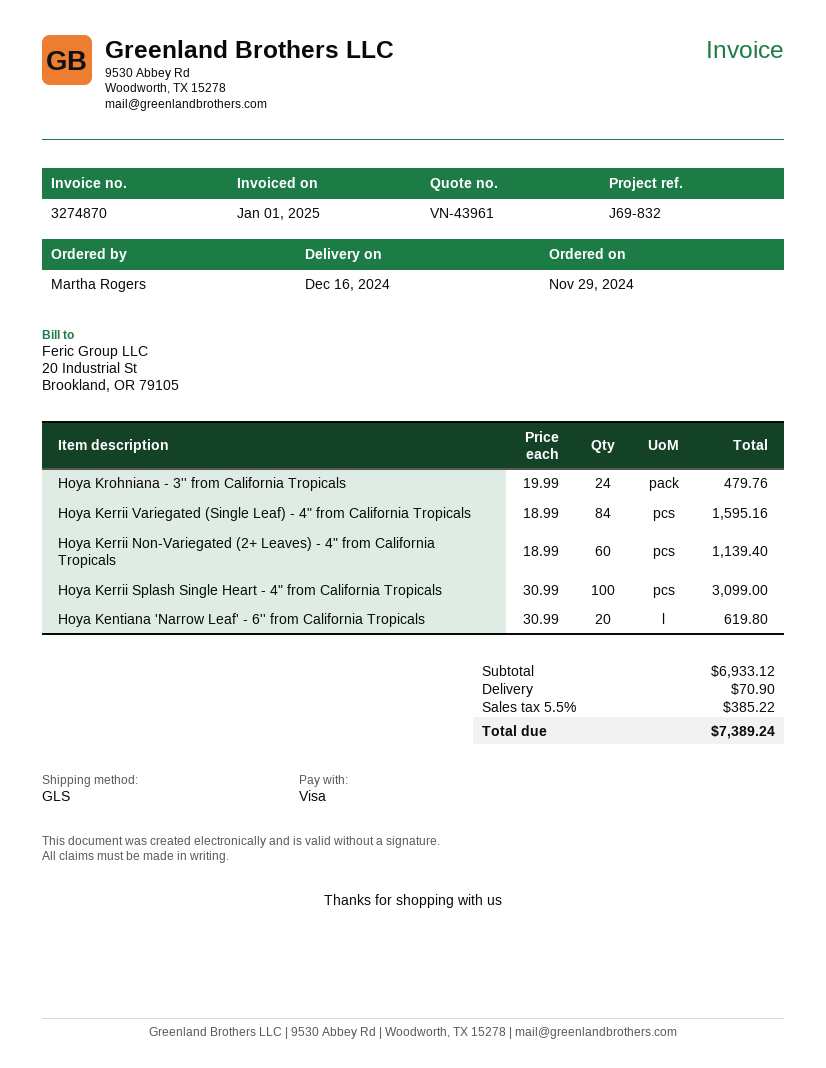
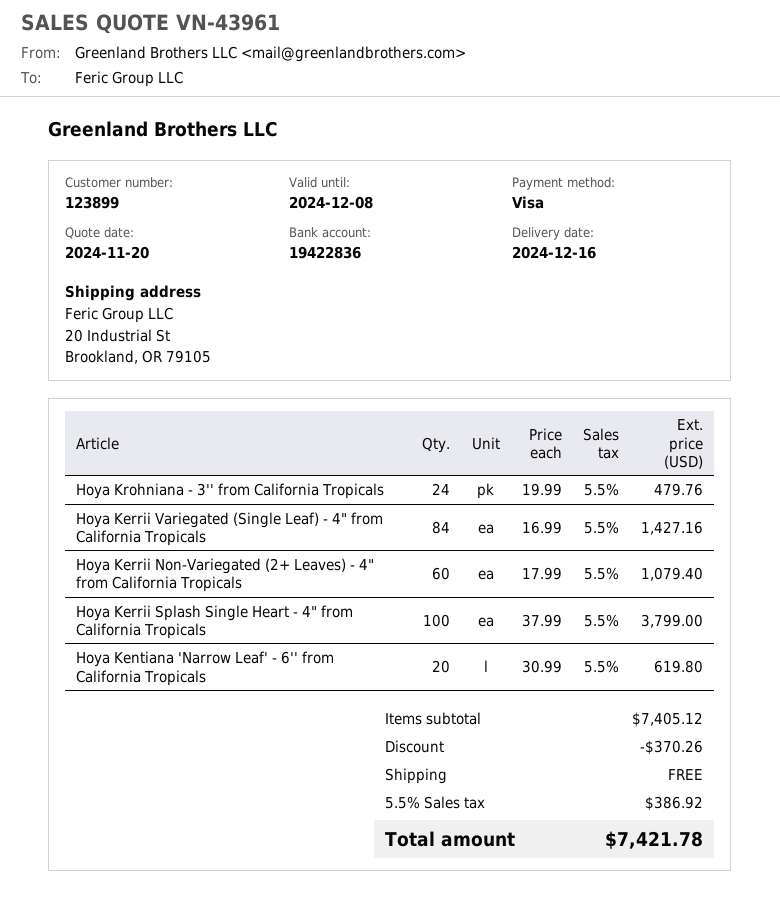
Hoya Kerrii Variegated (Single Leaf) - 4" from California Tropicals: 84 x 18.99 = 1595.16 -> 84 x 16.99 = 1427.16
Hoya Kerrii Non-Variegated (2+ Leaves) - 4" from California Tropicals: 60 x 18.99 = 1139.40 -> 60 x 17.99 = 1079.40
Hoya Kerrii Splash Single Heart - 4" from California Tropicals: 100 x 30.99 = 3099.00 -> 100 x 37.99 = 3799.00
subtotal: 6933.12 -> 7405.12
discount: none -> 370.26
shipping: 70.90 -> 0.00
tax: 5.5% = 385.22 -> 5.5% = 386.92
total: 7389.24 -> 7421.78

